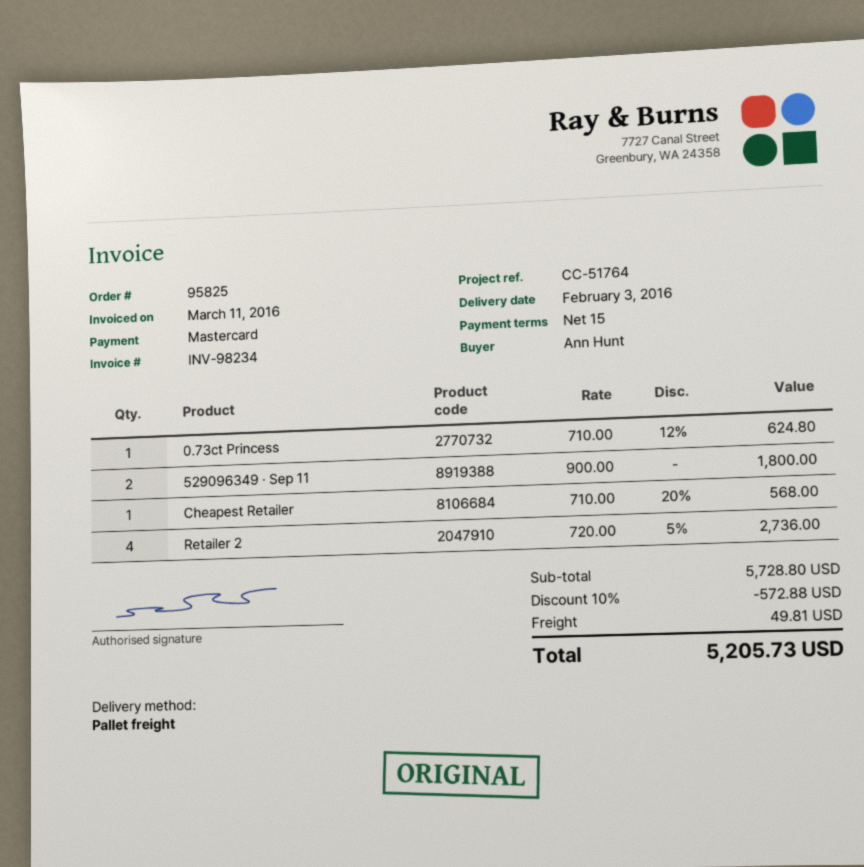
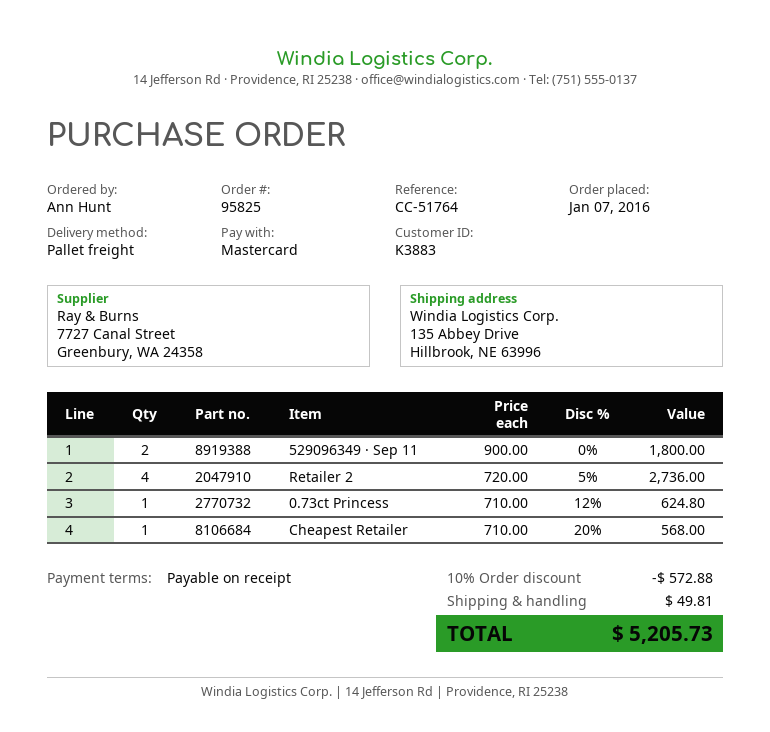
payment terms: 15 days -> on receipt

